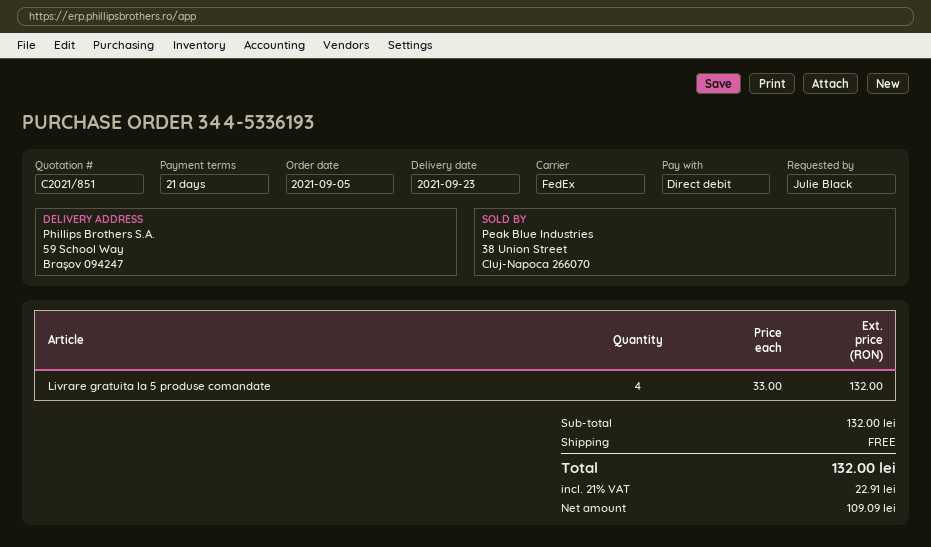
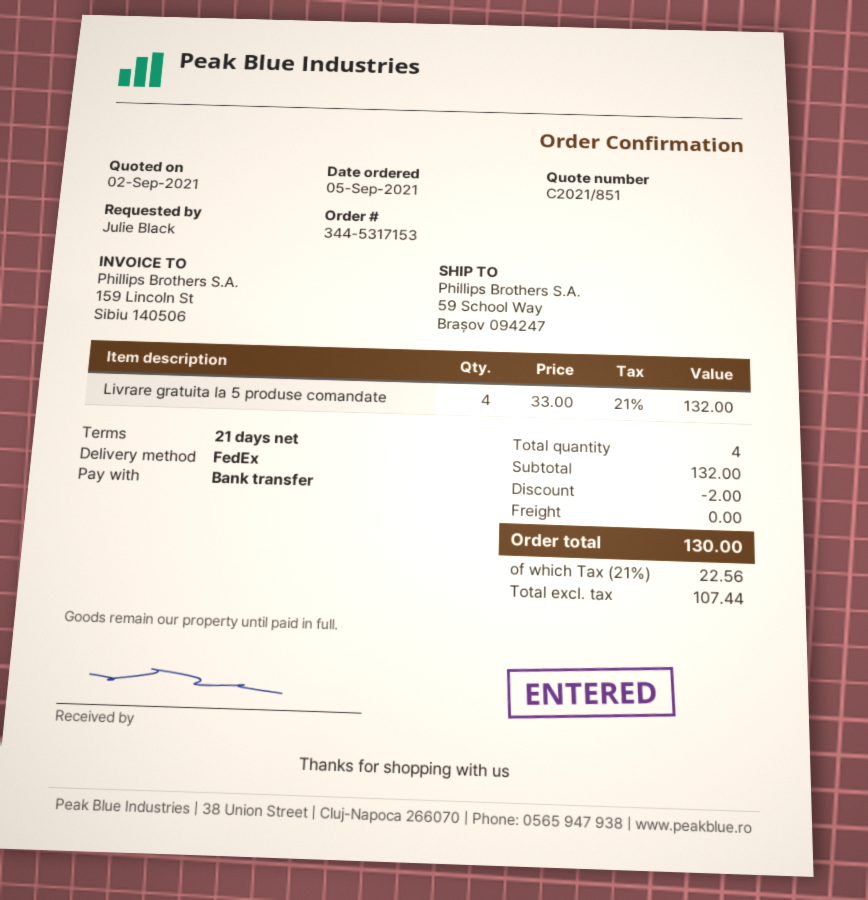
order number: 344-5336193 -> 344-5317153
payment method: direct debit -> bank transfer
discount: none -> 2.00
net: 109.09 -> 107.44
tax: 21% = 22.91 -> 21% = 22.56
total: 132.00 -> 130.00

